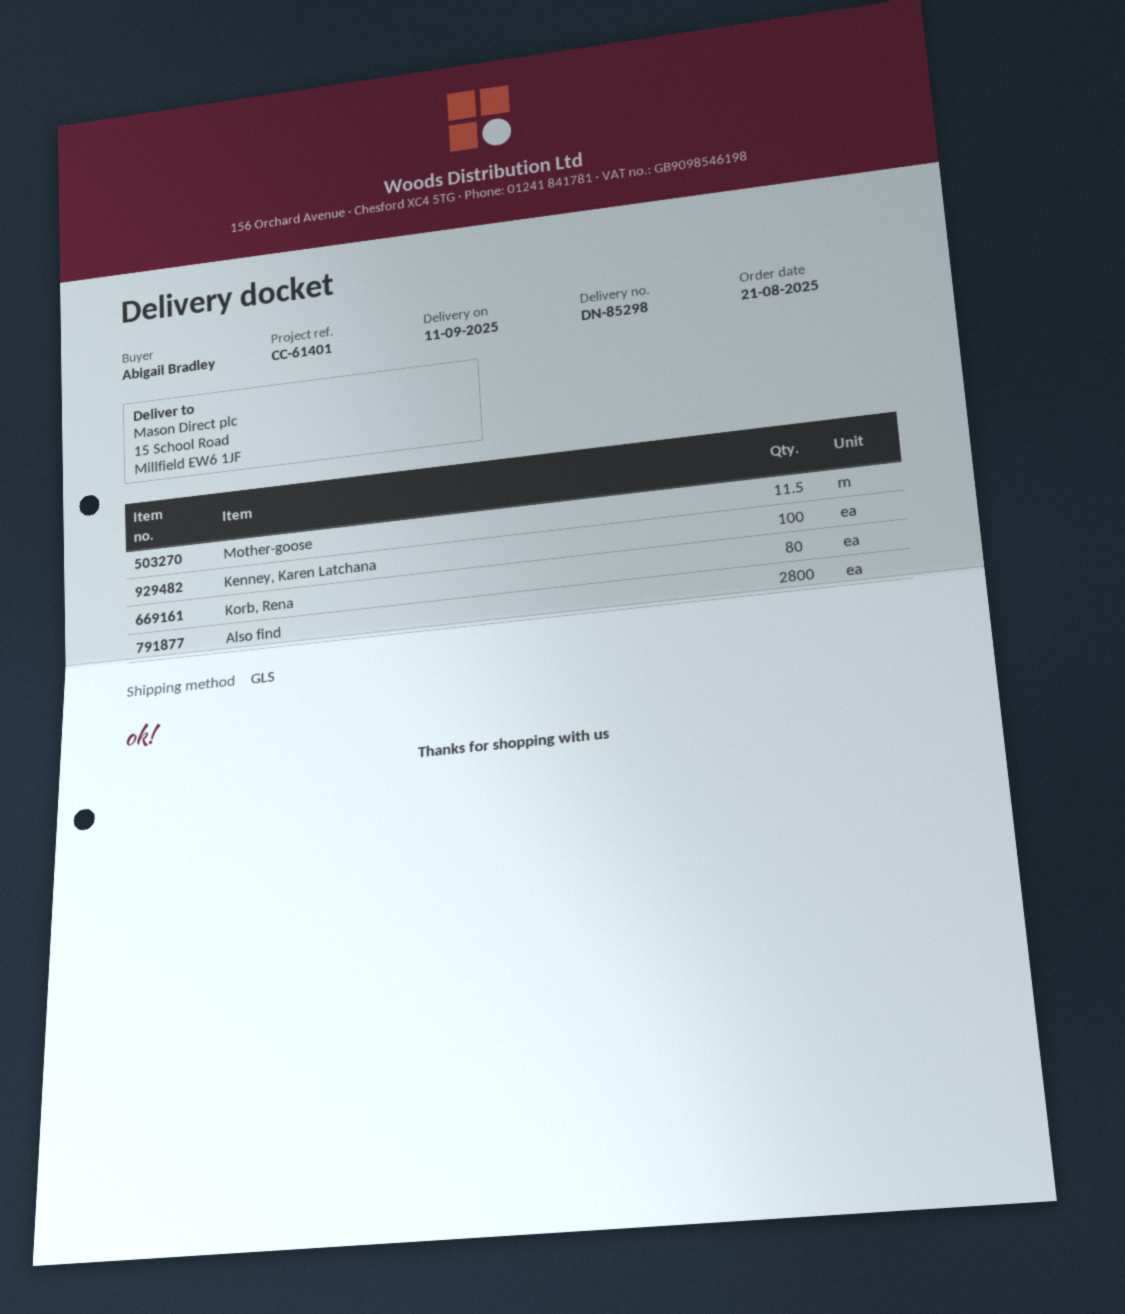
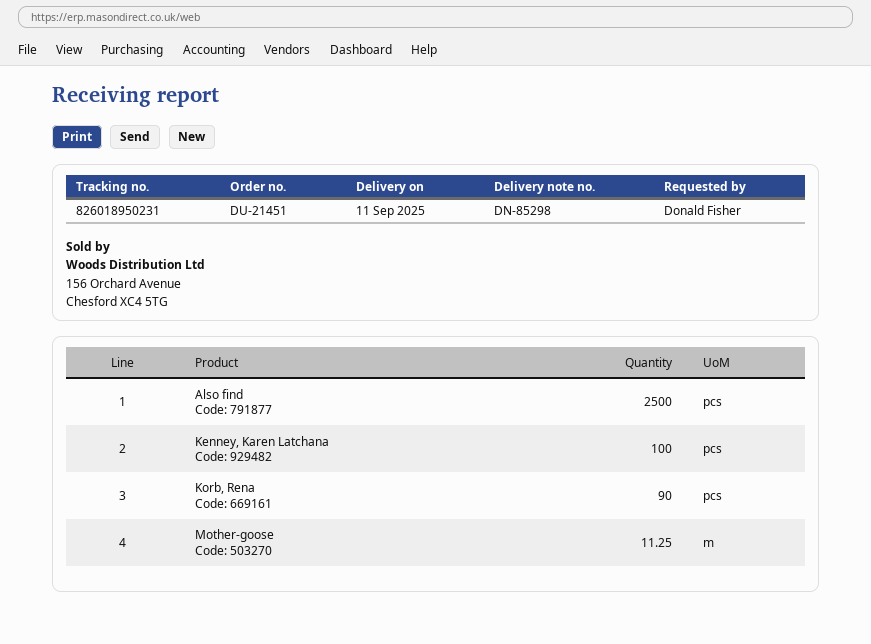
ordered by: Abigail Bradley -> Donald Fisher
Mother-goose: 11.5 -> 11.25
Korb, Rena: 80 -> 90
Also find: 2800 -> 2500

